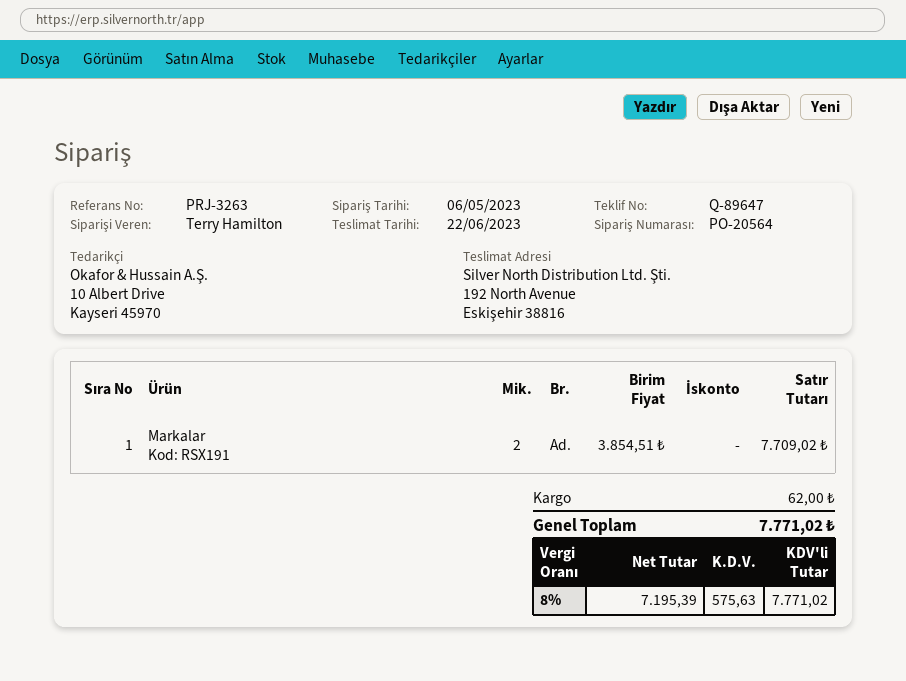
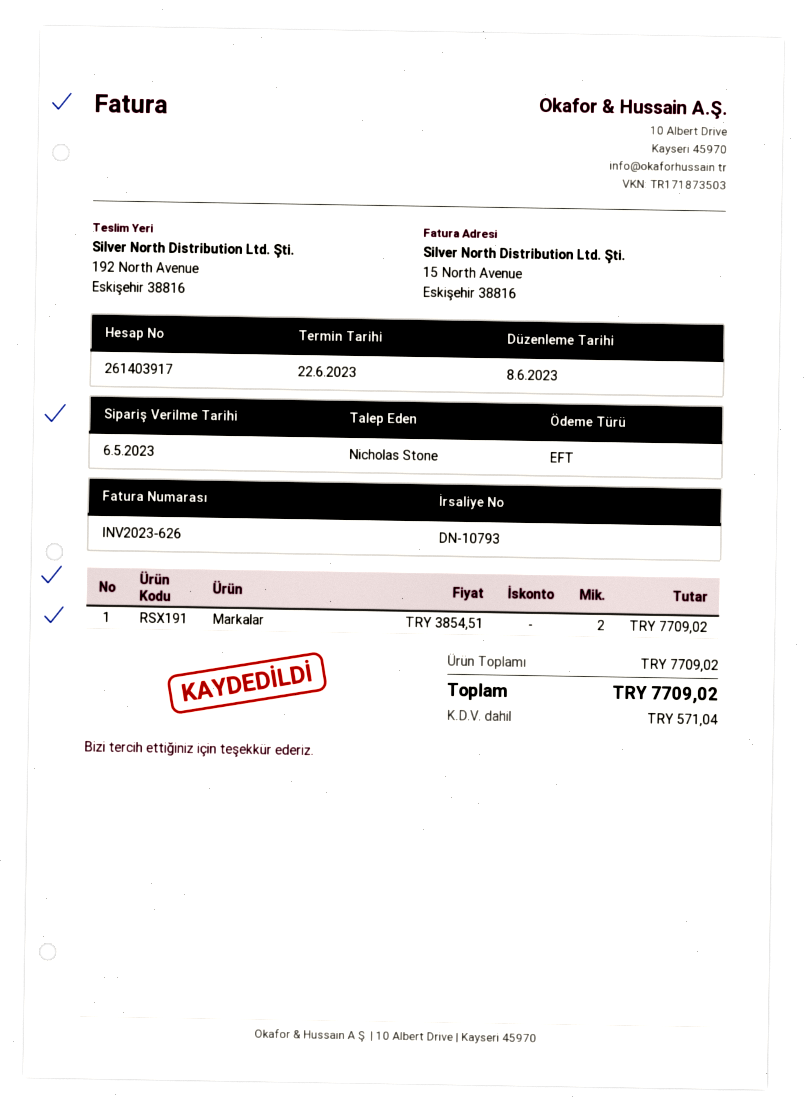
ordered by: Terry Hamilton -> Nicholas Stone
shipping: 62.00 -> none
tax: 575.63 -> 571.04
total: 7771.02 -> 7709.02

